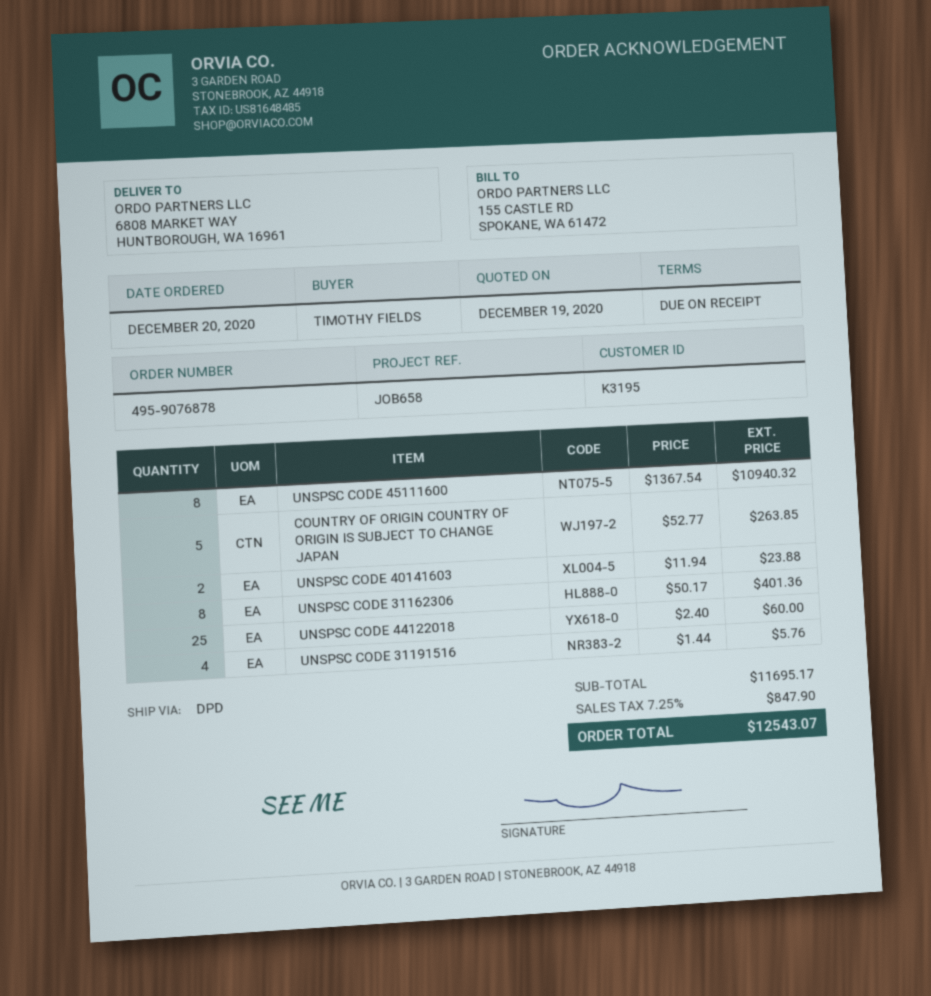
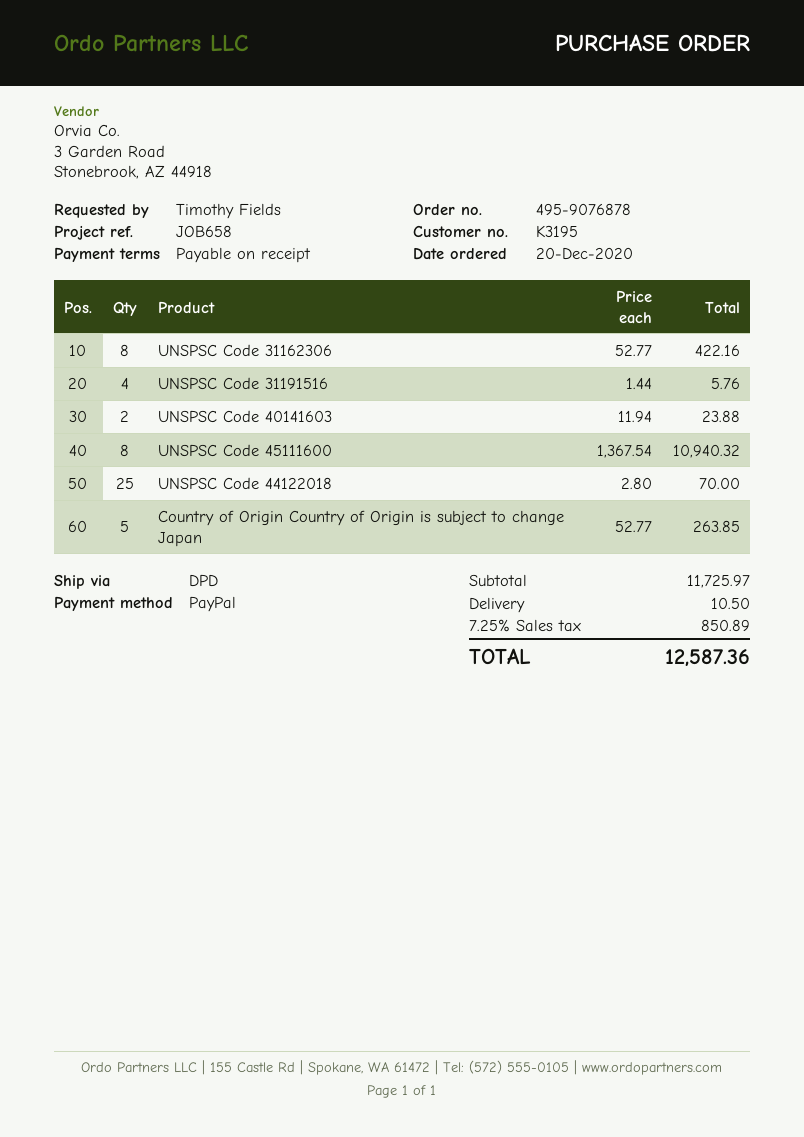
UNSPSC CODE 31162306: 8 x 50.17 = 401.36 -> 8 x 52.77 = 422.16
UNSPSC CODE 44122018: 25 x 2.40 = 60.00 -> 25 x 2.80 = 70.00
subtotal: 11695.17 -> 11725.97
shipping: none -> 10.50
tax: 7.25% = 847.90 -> 7.25% = 850.89
total: 12543.07 -> 12587.36

